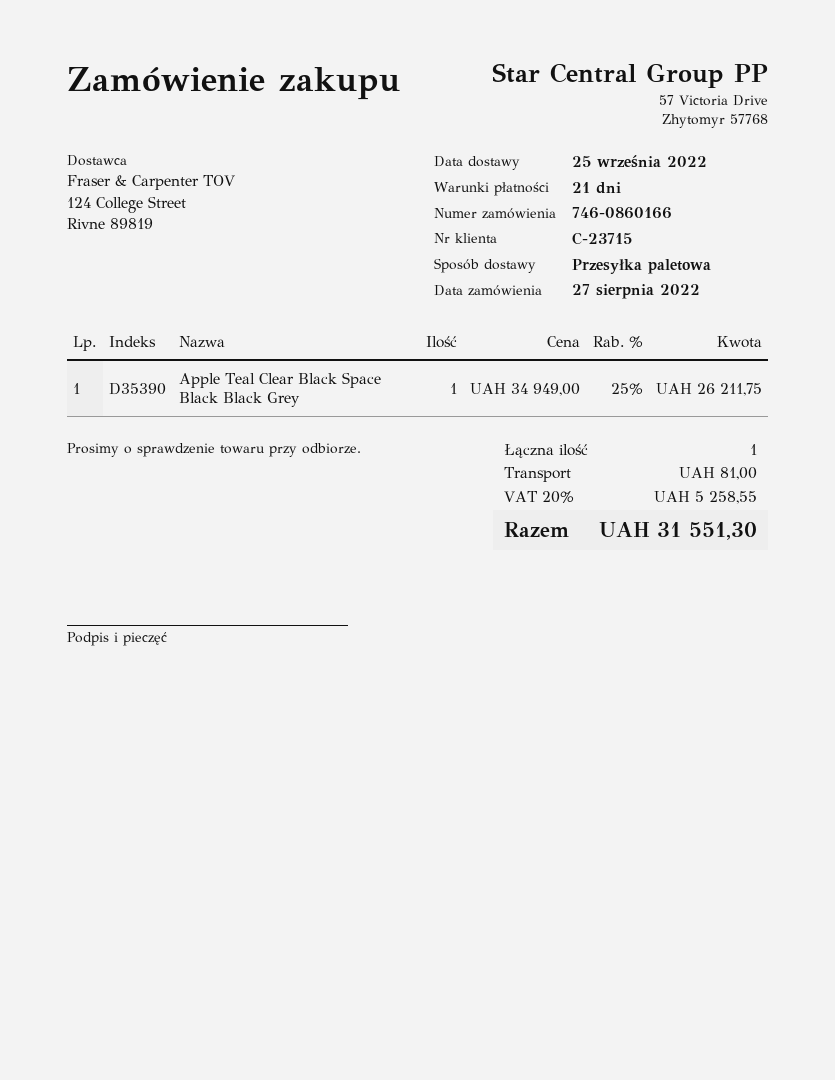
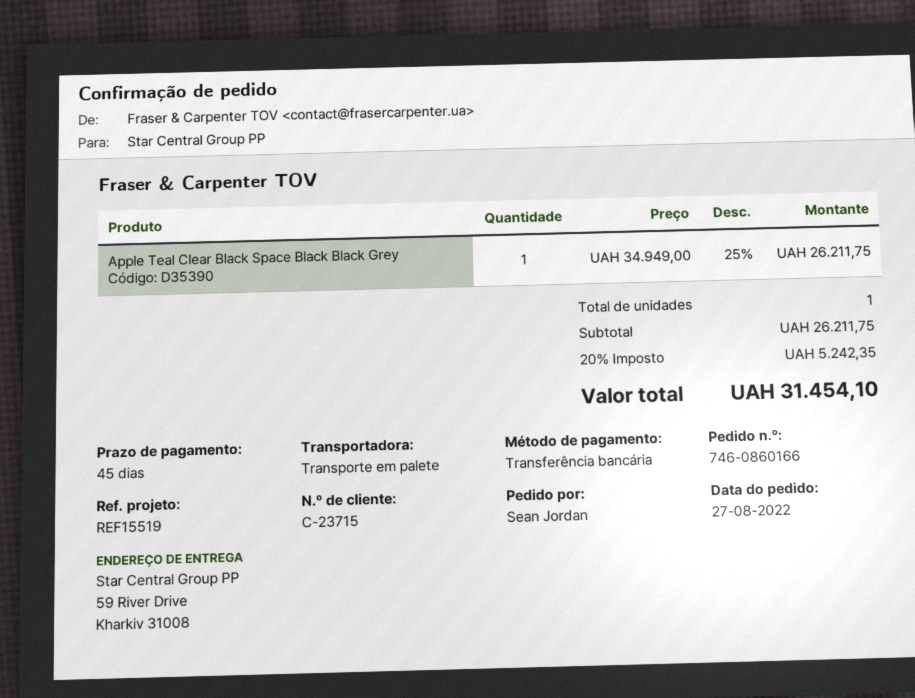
payment terms: 21 days -> 45 days
shipping: 81.00 -> none
tax: 20% = 5258.55 -> 20% = 5242.35
total: 31551.30 -> 31454.10

